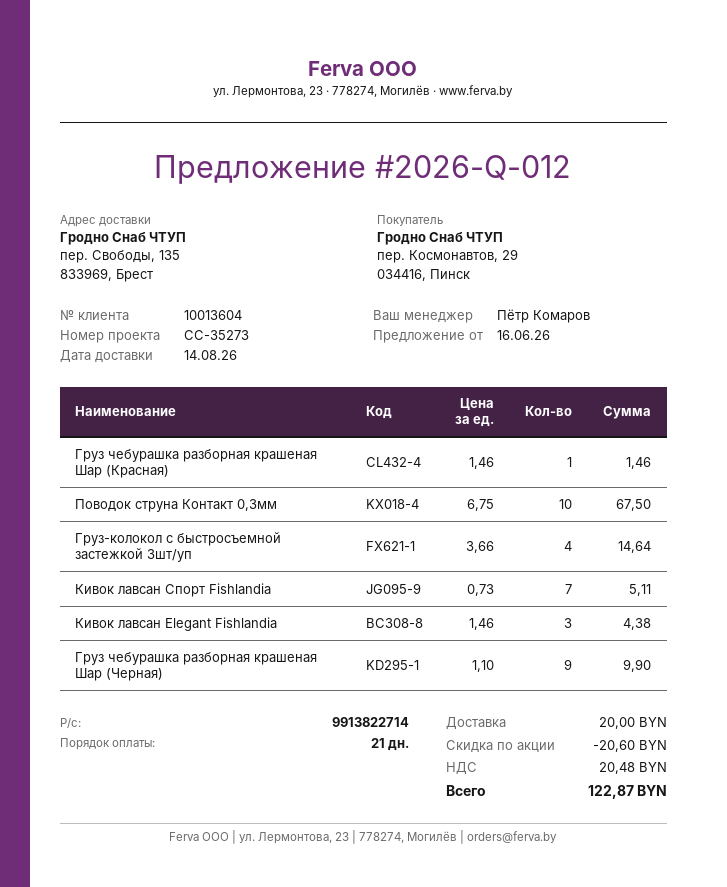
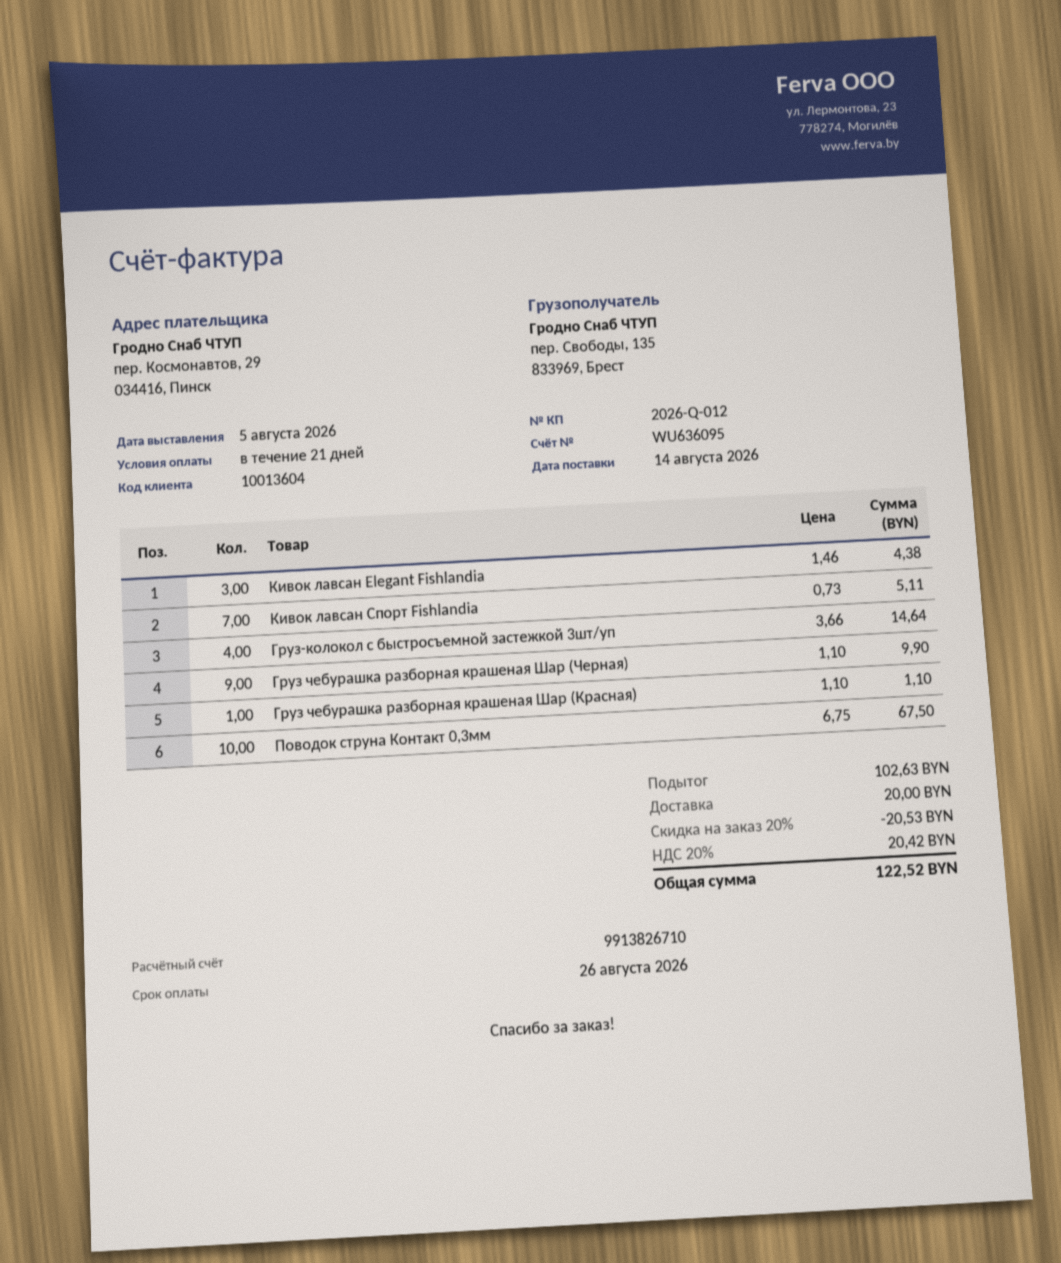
bank account: 9913822714 -> 9913826710
Груз чебурашка разборная крашеная Шар (Красная): 1 x 1.46 = 1.46 -> 1 x 1.10 = 1.10
discount: 20.60 -> 20.53
tax: 20.48 -> 20.42
total: 122.87 -> 122.52

